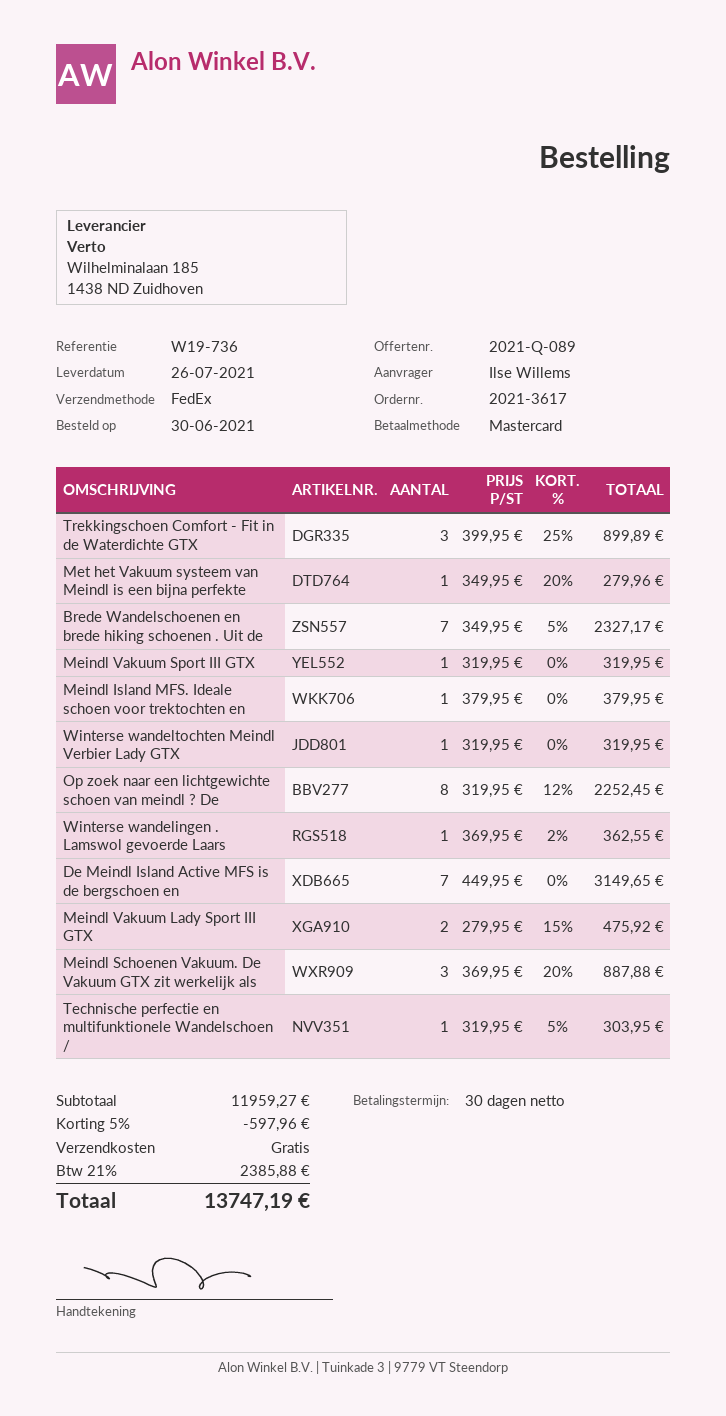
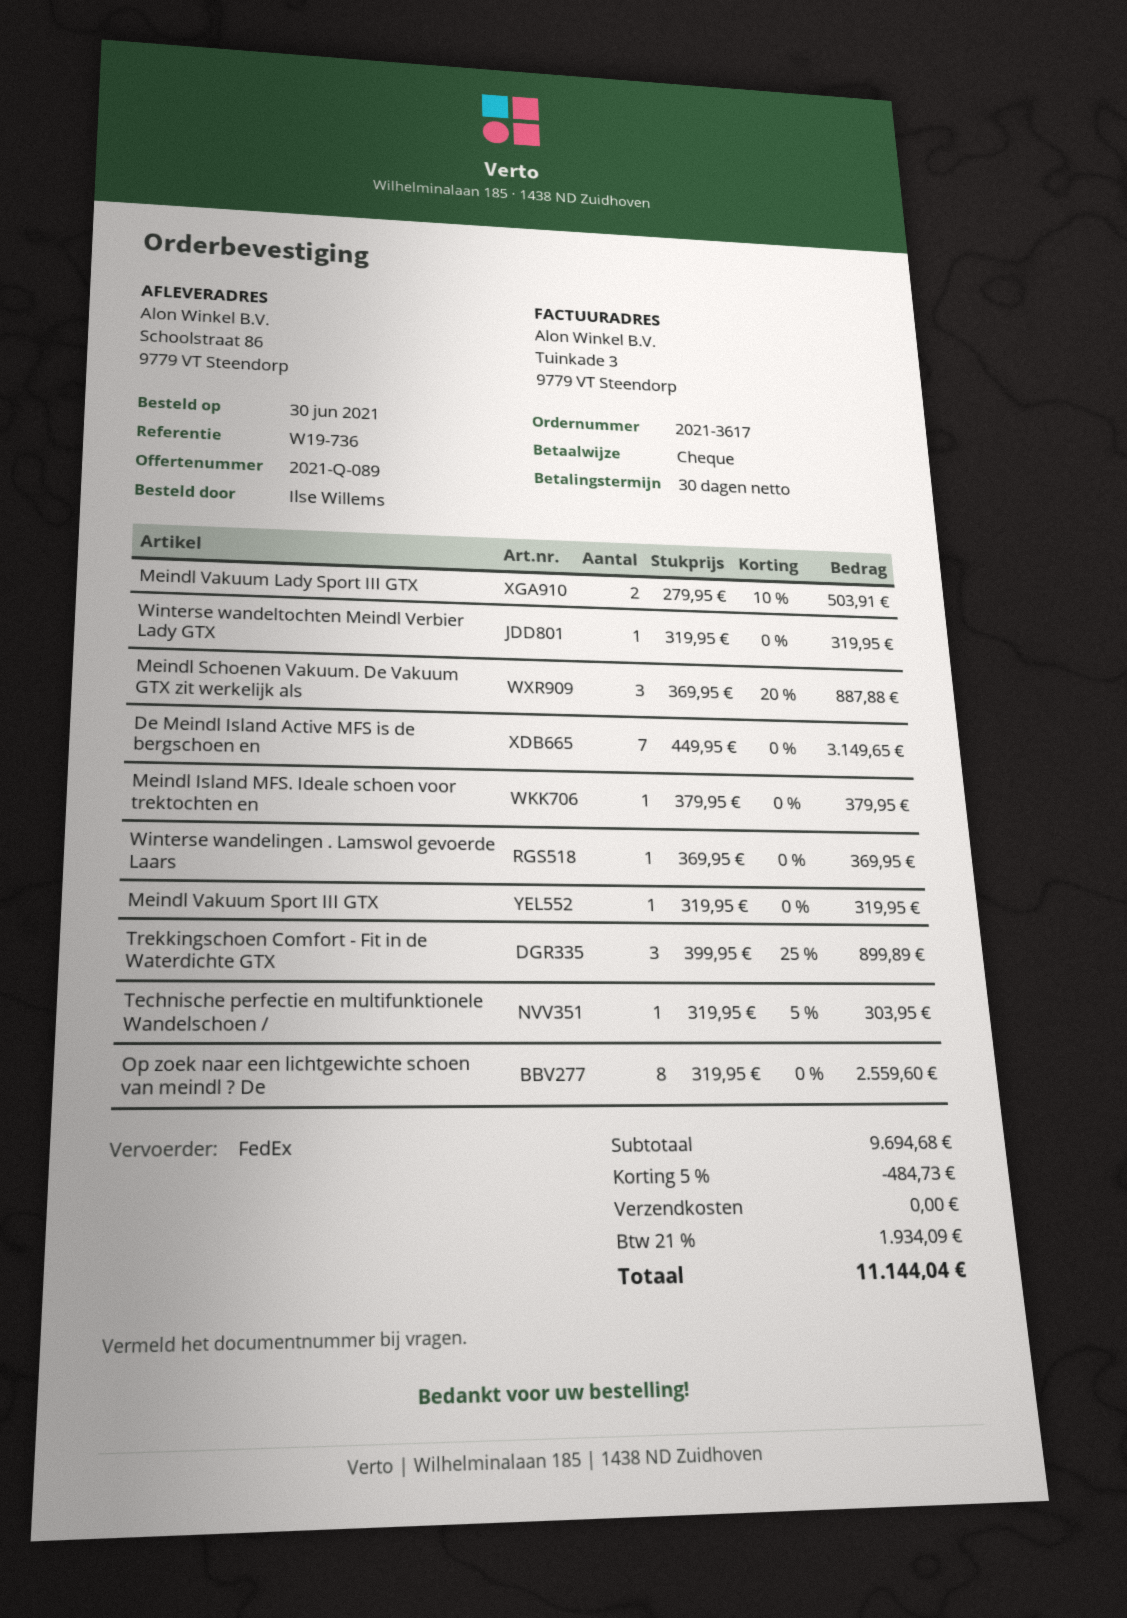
payment method: Mastercard -> cheque
Met het Vakuum systeem van Meindl is een bijna perfekte: 1 x 349.95 - 20% = 279.96 -> none
Brede Wandelschoenen en brede hiking schoenen . Uit de: 7 x 349.95 - 5% = 2327.17 -> none
Op zoek naar een lichtgewichte schoen van meindl ? De: 8 x 319.95 - 12% = 2252.45 -> 8 x 319.95 = 2559.60
Winterse wandelingen . Lamswol gevoerde Laars: 1 x 369.95 - 2% = 362.55 -> 1 x 369.95 = 369.95
Meindl Vakuum Lady Sport III GTX: 2 x 279.95 - 15% = 475.92 -> 2 x 279.95 - 10% = 503.91
subtotal: 11959.27 -> 9694.68
discount: 5% = 597.96 -> 5% = 484.73
tax: 21% = 2385.88 -> 21% = 1934.09
total: 13747.19 -> 11144.04

